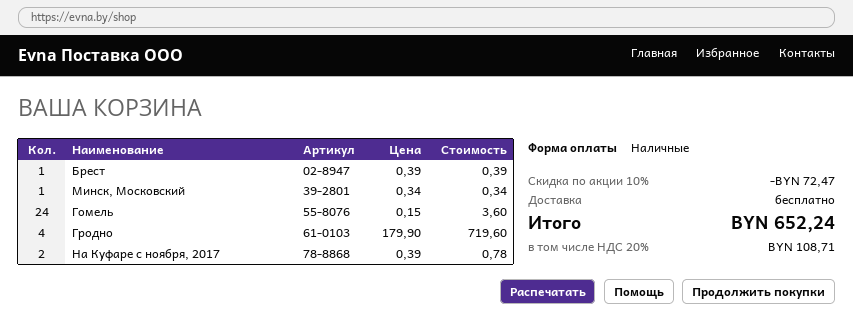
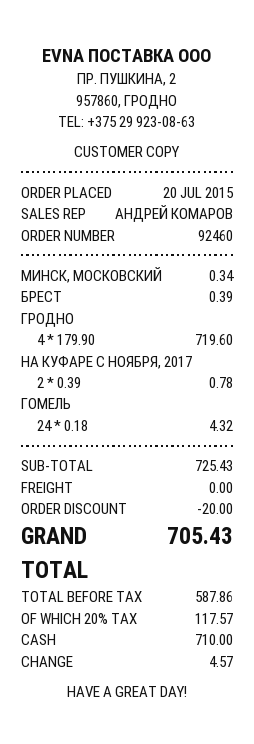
Гомель: 24 x 0.15 = 3.60 -> 24 x 0.18 = 4.32
discount: 72.47 -> 20.00
tax: 20% = 108.71 -> 20% = 117.57
total: 652.24 -> 705.43

